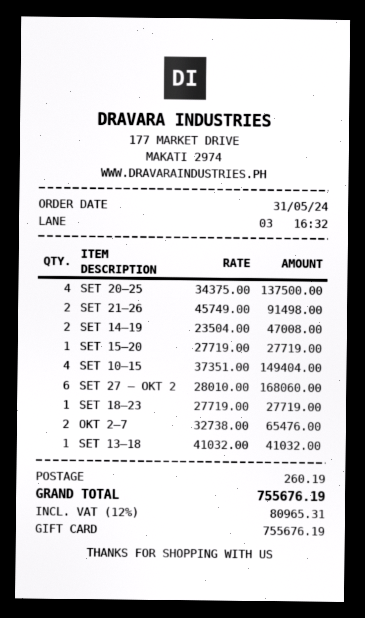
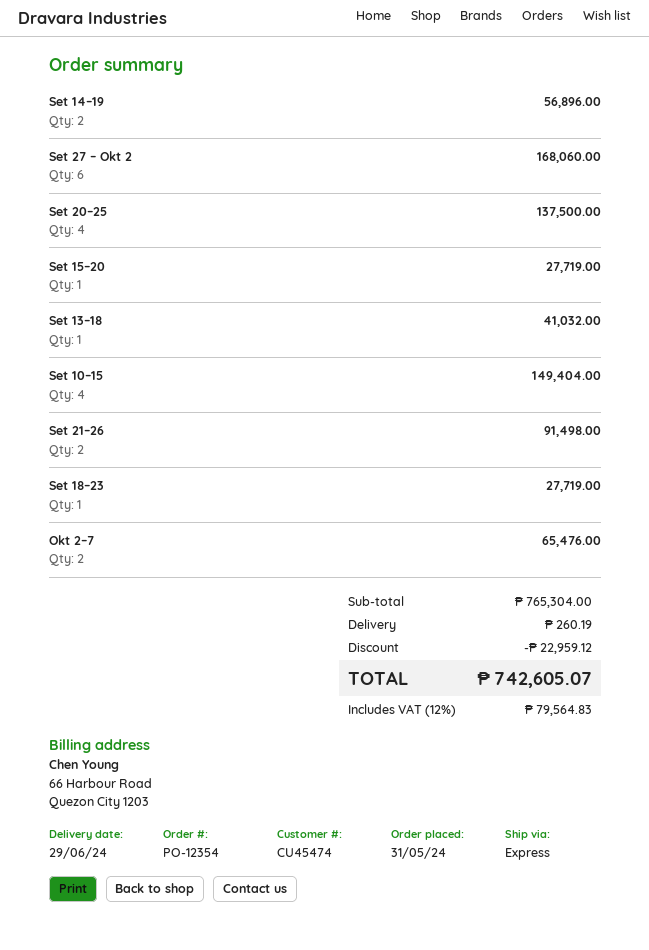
SET 14–19: 2 for 47008.00 -> 2 for 56896.00
discount: none -> 22959.12
tax: 12% = 80965.31 -> 12% = 79564.83
total: 755676.19 -> 742605.07

